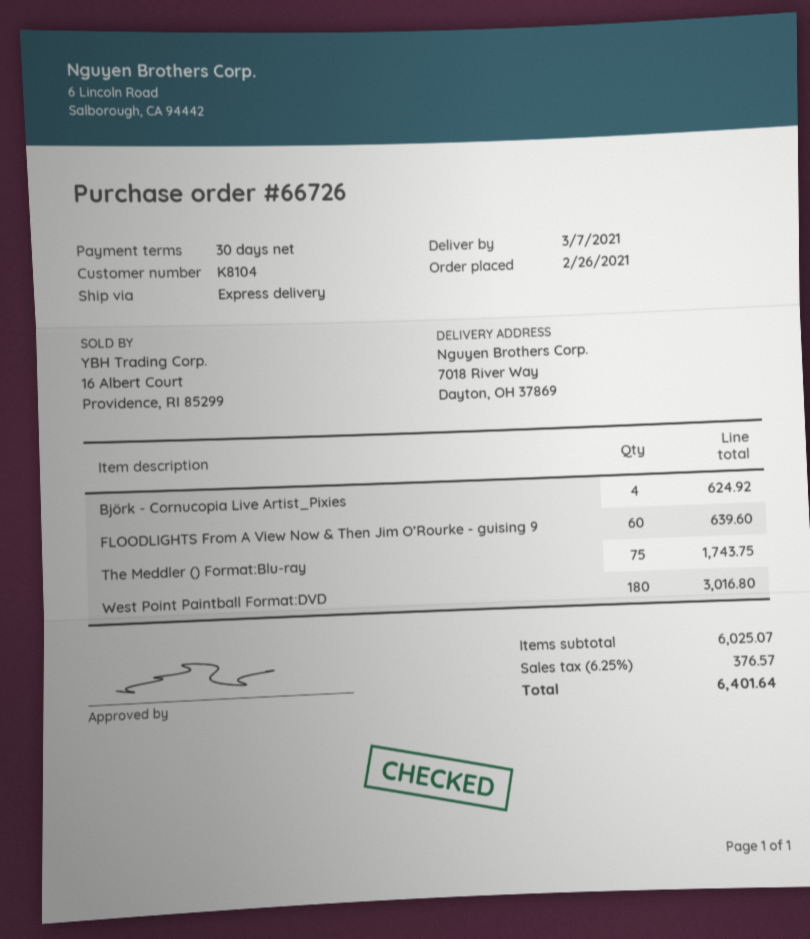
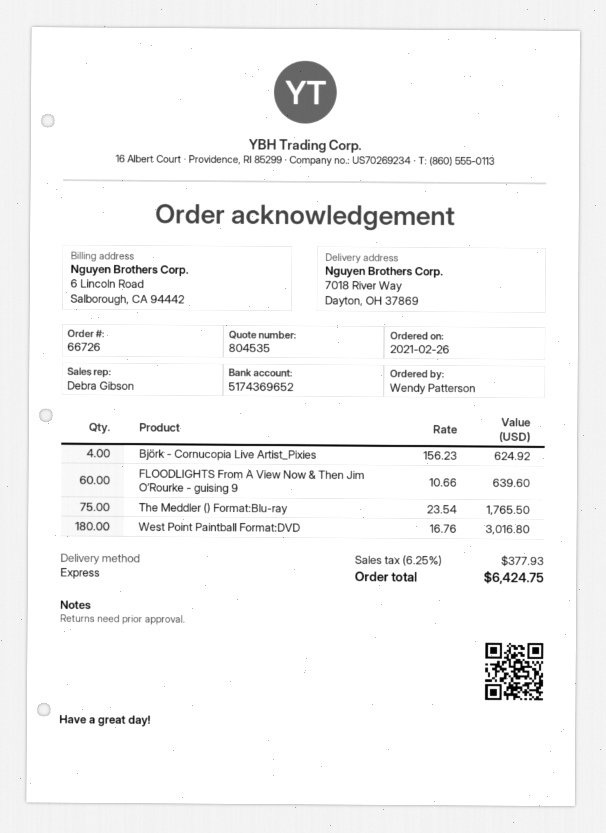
The Meddler () Format:Blu-ray: 75 for 1743.75 -> 75 for 1765.50
tax: 6.25% = 376.57 -> 6.25% = 377.93
total: 6401.64 -> 6424.75

